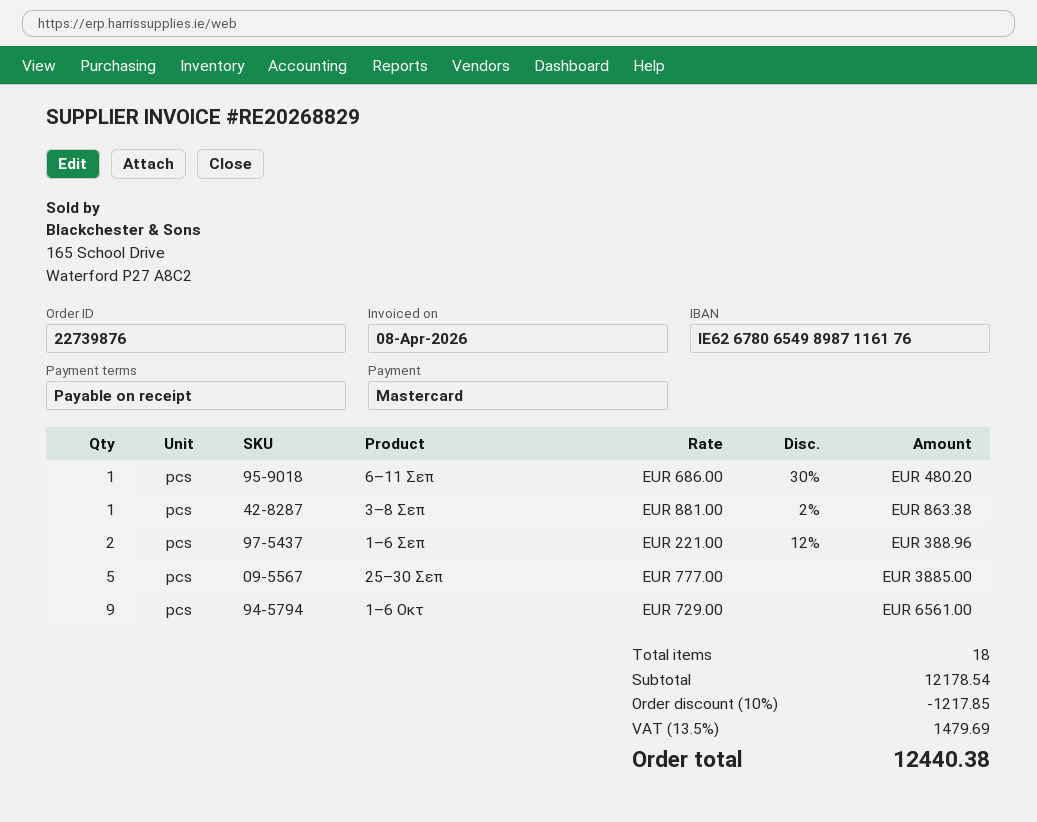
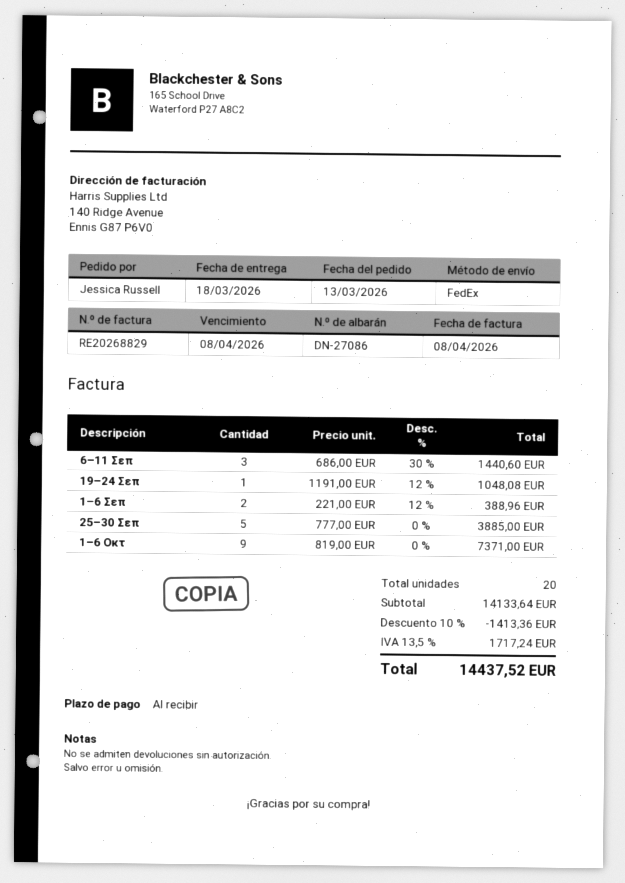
6–11 Σεπ: 1 x 686.00 - 30% = 480.20 -> 3 x 686.00 - 30% = 1440.60
3–8 Σεπ: 1 x 881.00 - 2% = 863.38 -> none
1–6 Οκτ: 9 x 729.00 = 6561.00 -> 9 x 819.00 = 7371.00
19–24 Σεπ: none -> 1 x 1191.00 - 12% = 1048.08
total quantity: 18 -> 20
subtotal: 12178.54 -> 14133.64
discount: 10% = 1217.85 -> 10% = 1413.36
tax: 13.5% = 1479.69 -> 13.5% = 1717.24
total: 12440.38 -> 14437.52

